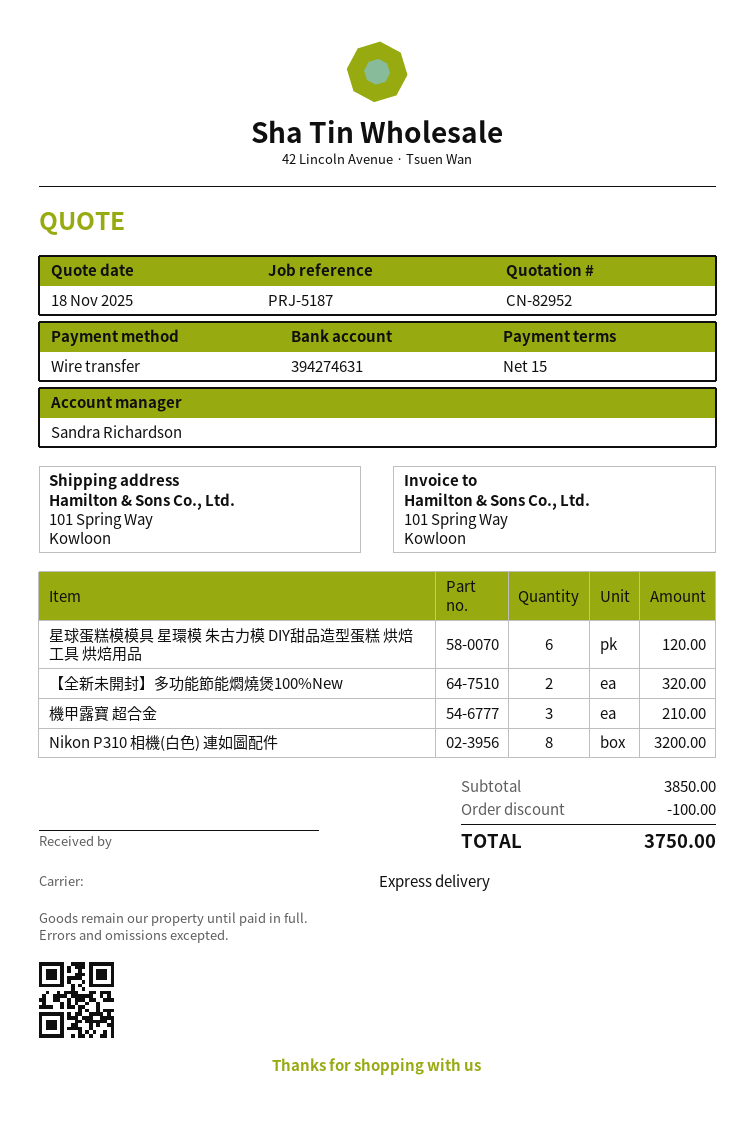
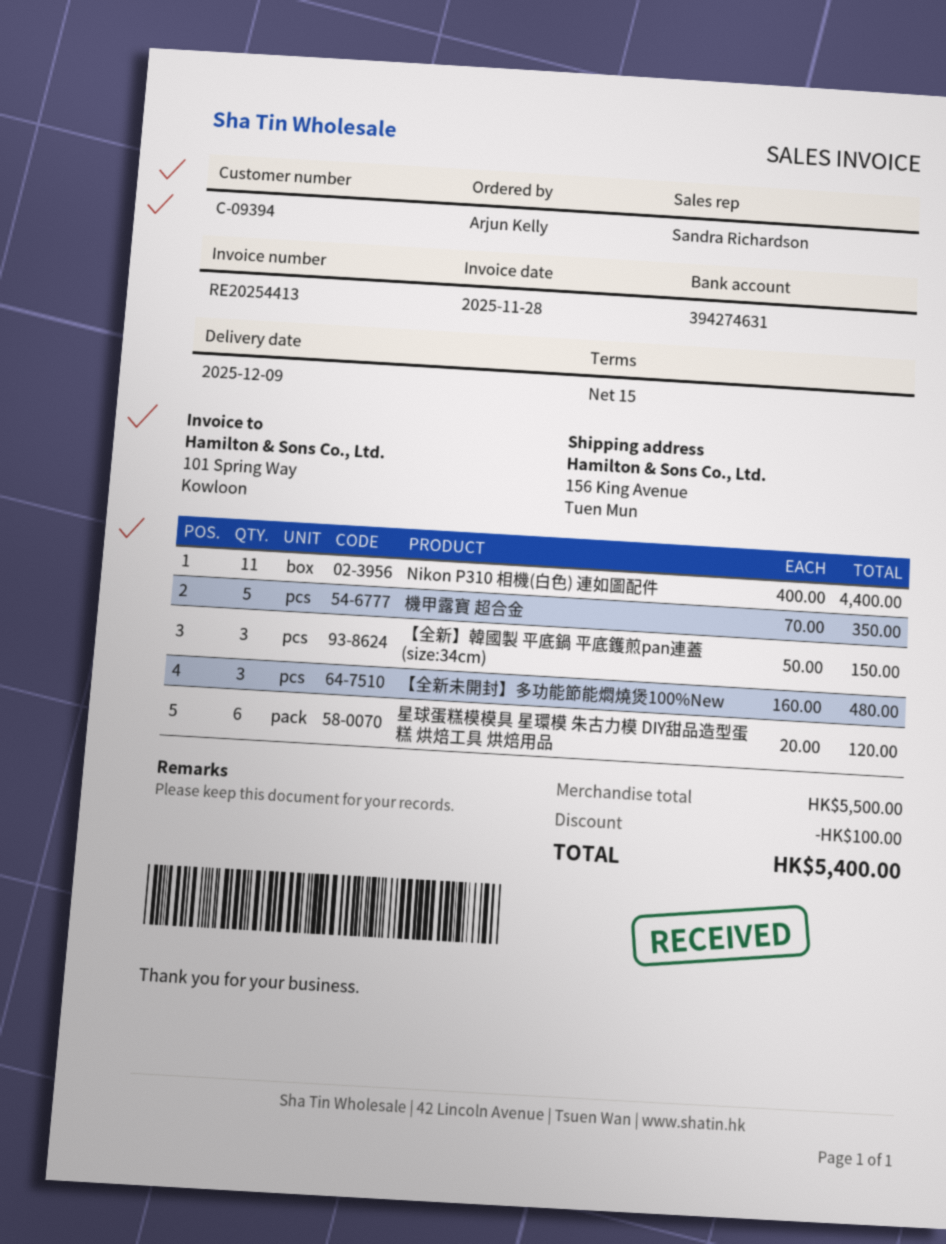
ship to: 101 Spring Way, Kowloon -> 156 King Avenue, Tuen Mun
【全新未開封】多功能節能燜燒煲100%New: 2 for 320.00 -> 3 for 480.00
機甲露寶 超合金: 3 for 210.00 -> 5 for 350.00
Nikon P310 相機(白色) 連如圖配件: 8 for 3200.00 -> 11 for 4400.00
【全新】韓國製 平底鍋 平底鑊煎pan連蓋 (size:34cm): none -> 3 for 150.00
subtotal: 3850.00 -> 5500.00
total: 3750.00 -> 5400.00

